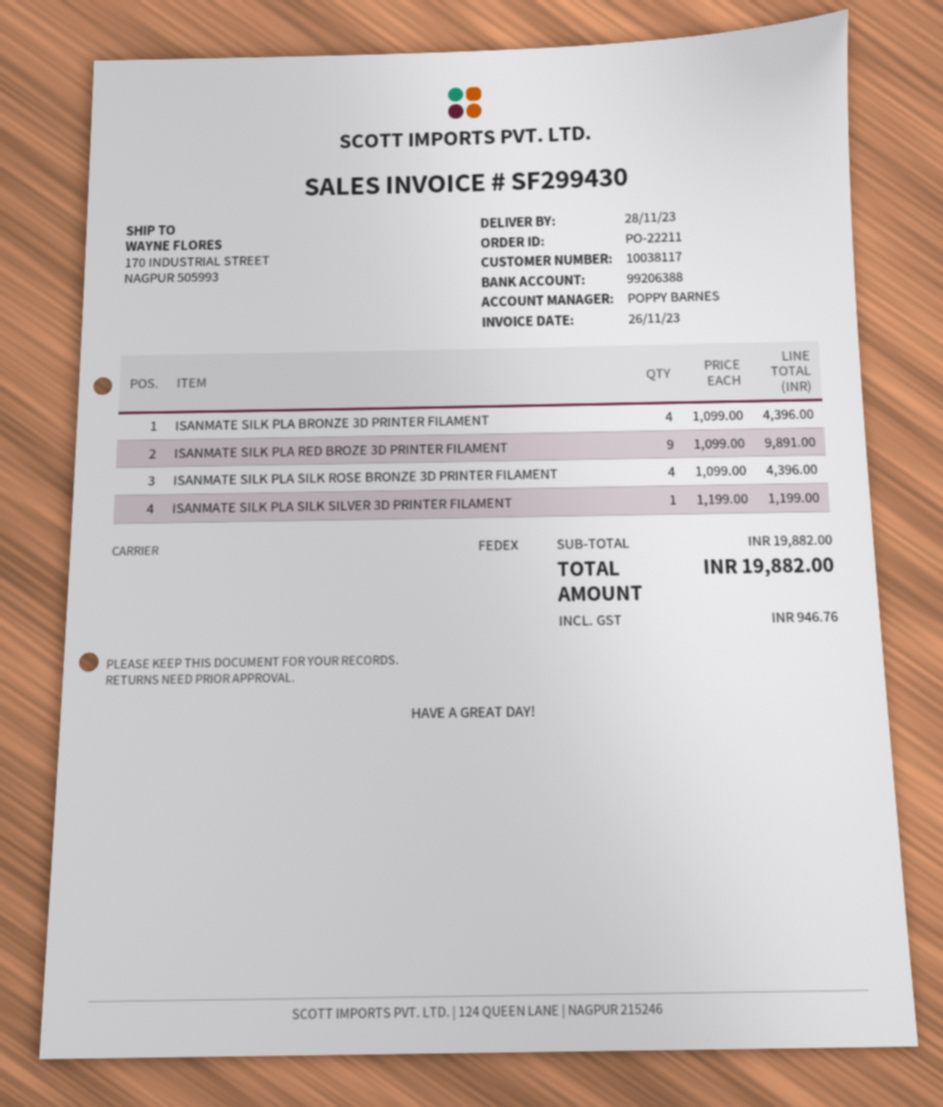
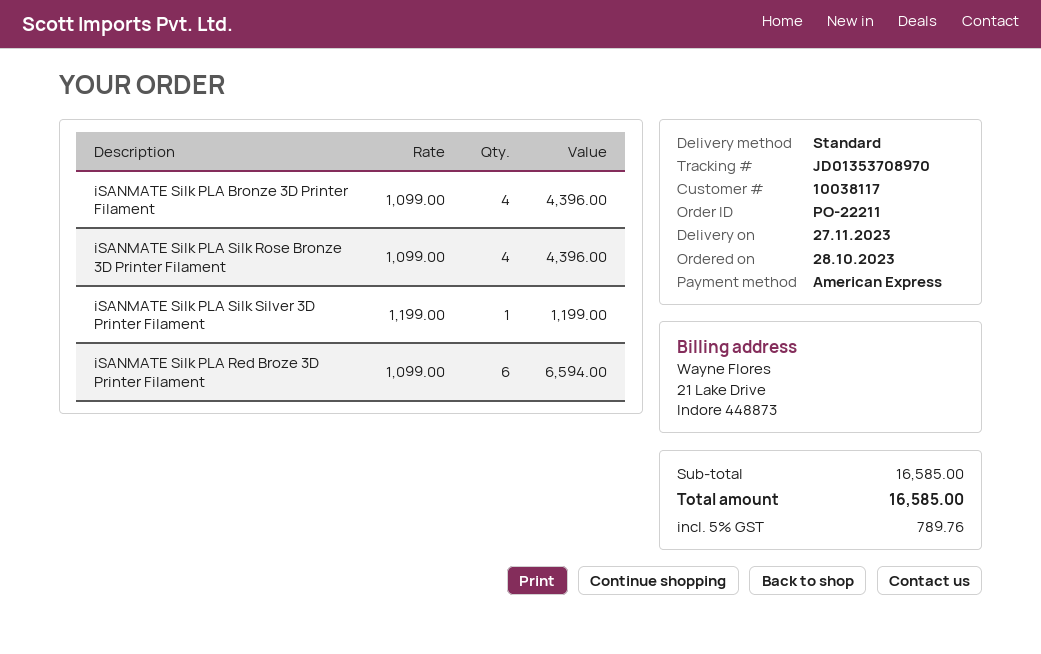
delivery date: 2023-11-28 -> 2023-11-27
shipping method: FedEx -> standard
ISANMATE SILK PLA RED BROZE 3D PRINTER FILAMENT: 9 x 1099.00 = 9891.00 -> 6 x 1099.00 = 6594.00
subtotal: 19882.00 -> 16585.00
tax: 946.76 -> 789.76
total: 19882.00 -> 16585.00

